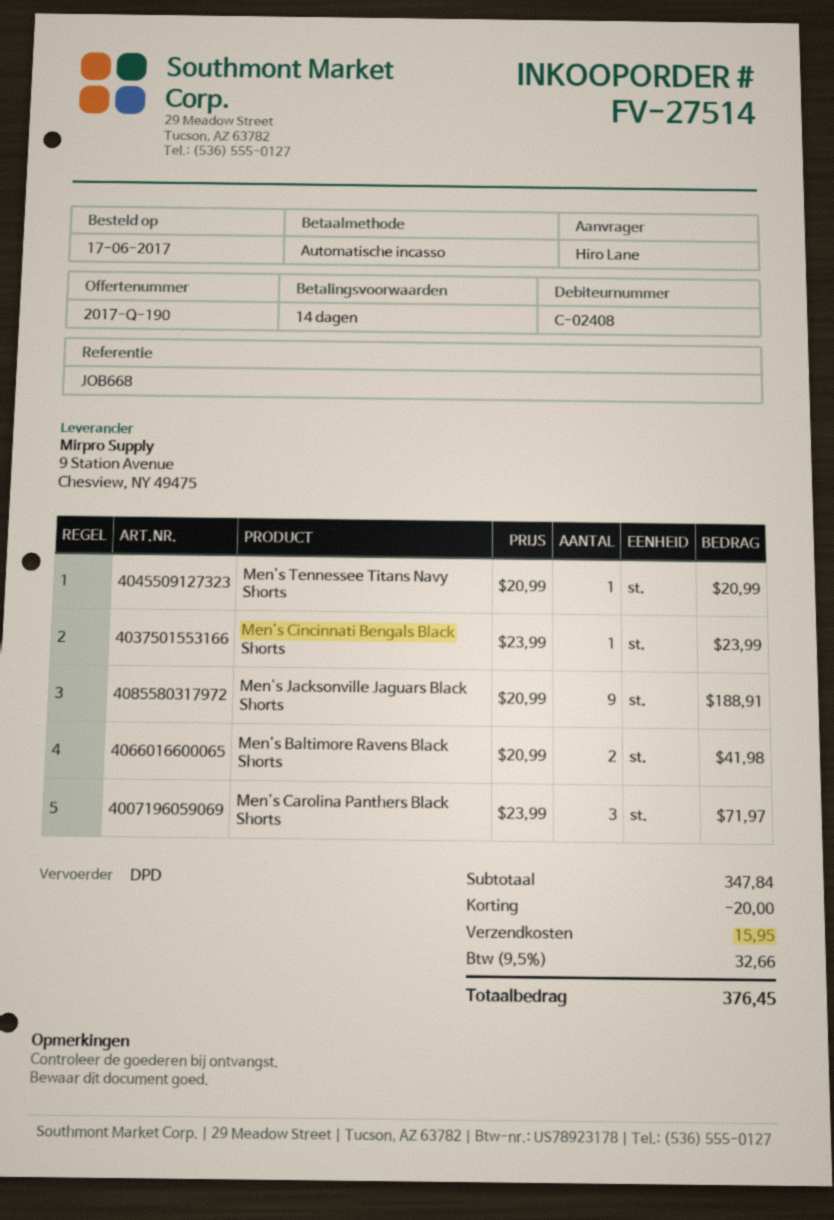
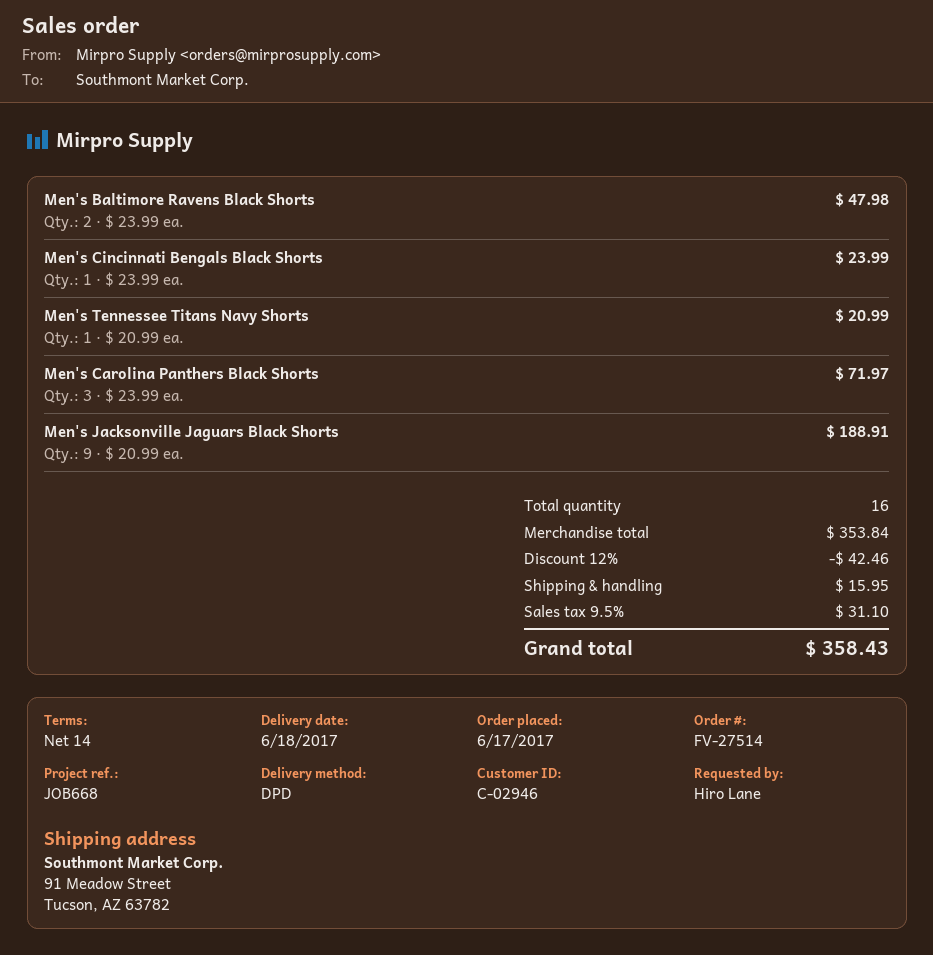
customer number: C-02408 -> C-02946
Men's Baltimore Ravens Black Shorts: 2 x 20.99 = 41.98 -> 2 x 23.99 = 47.98
subtotal: 347.84 -> 353.84
discount: 20.00 -> 42.46
tax: 9.5% = 32.66 -> 9.5% = 31.10
total: 376.45 -> 358.43

